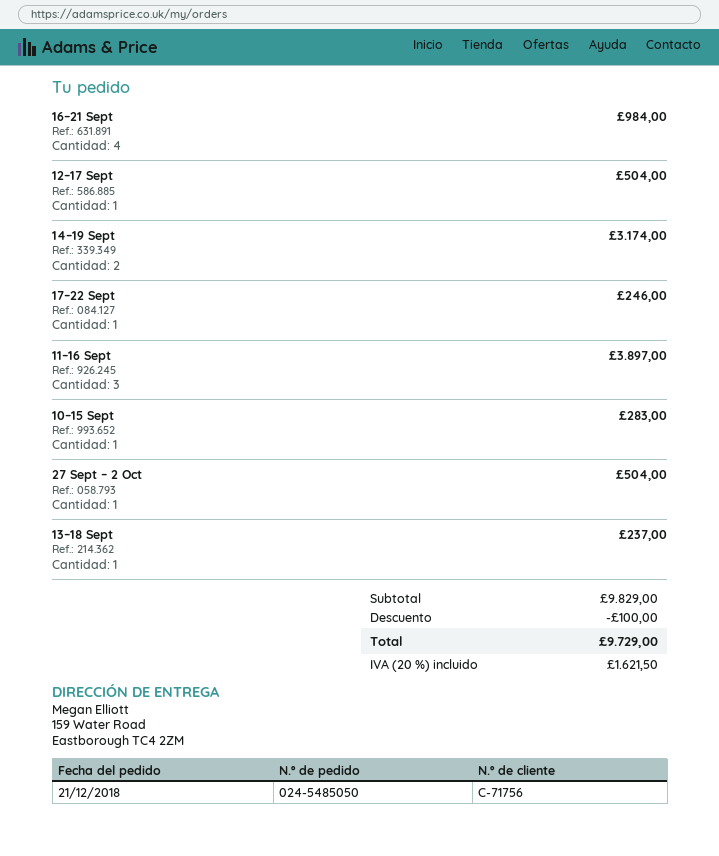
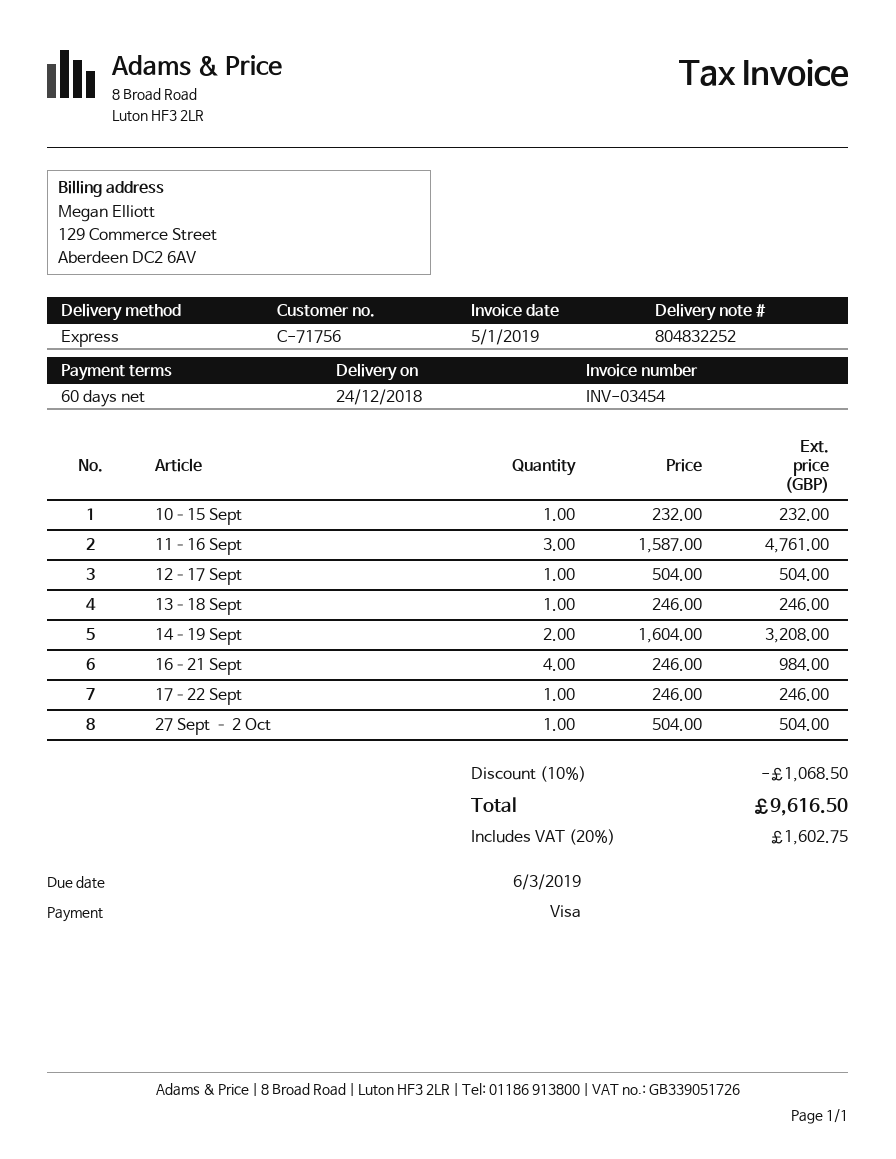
14–19 Sept: 2 for 3174.00 -> 2 for 3208.00
11–16 Sept: 3 for 3897.00 -> 3 for 4761.00
10–15 Sept: 1 for 283.00 -> 1 for 232.00
13–18 Sept: 1 for 237.00 -> 1 for 246.00
discount: 100.00 -> 1068.50
tax: 20% = 1621.50 -> 20% = 1602.75
total: 9729.00 -> 9616.50

